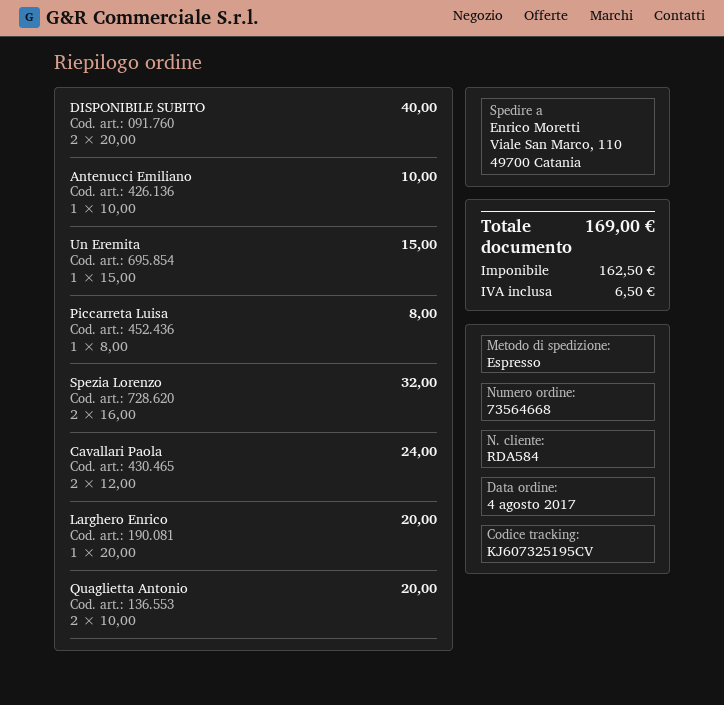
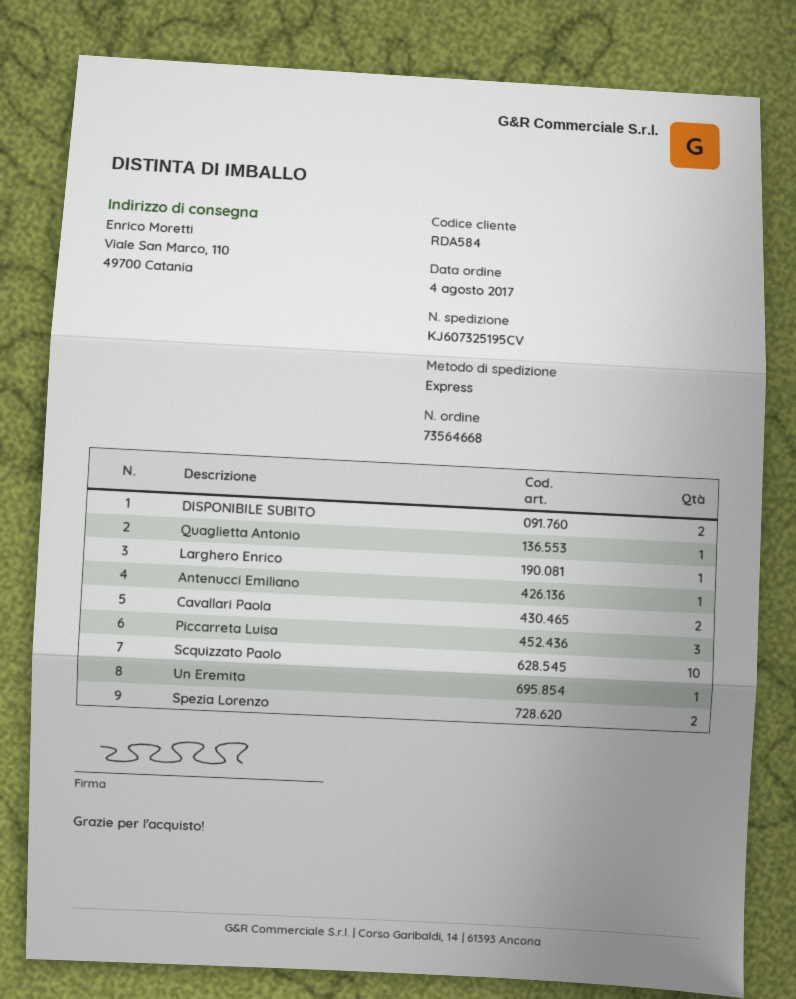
Piccarreta Luisa: 1 -> 3
Quaglietta Antonio: 2 -> 1
Scquizzato Paolo: none -> 10

